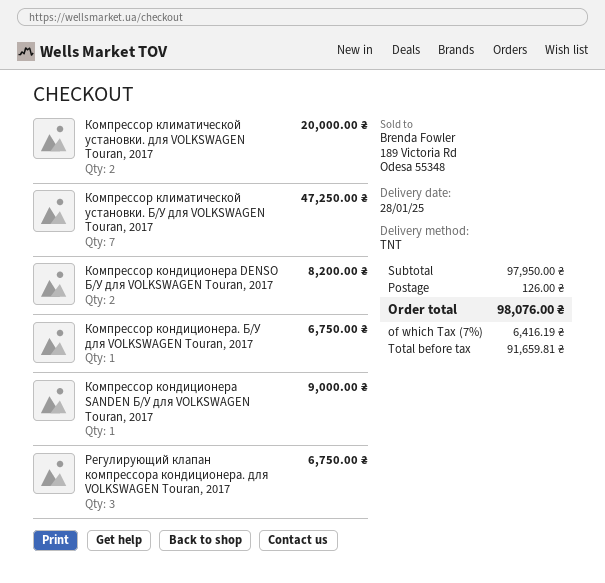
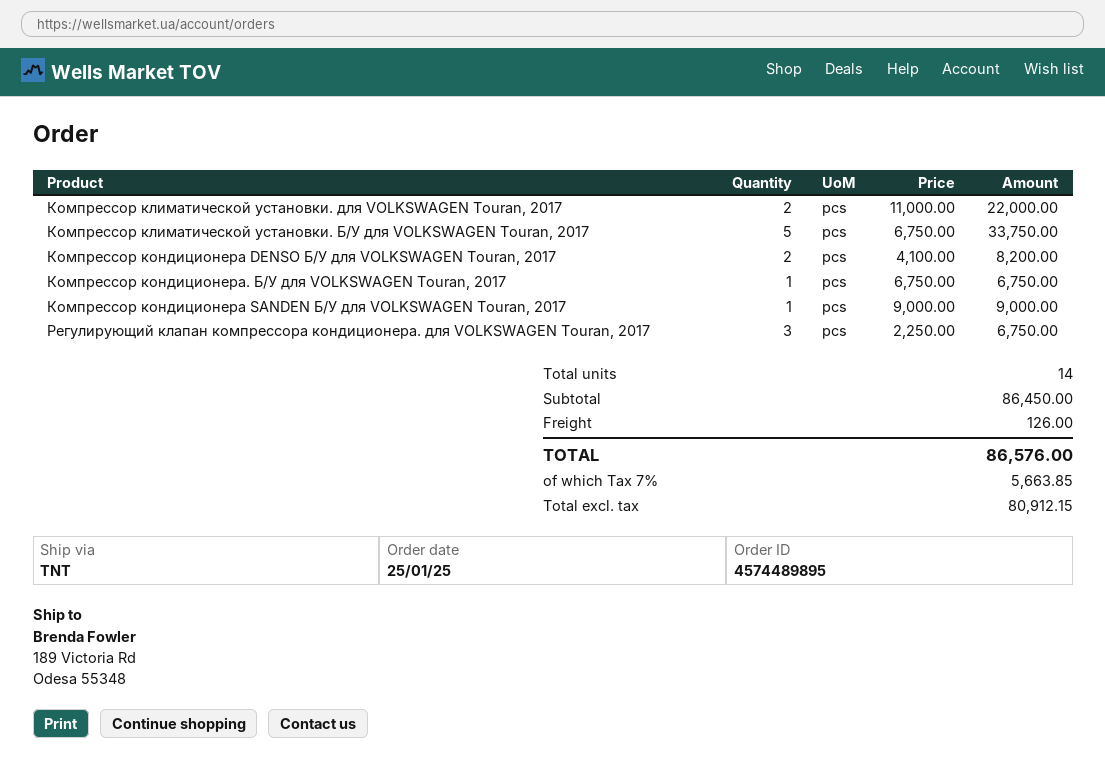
Компрессор климатической установки. для VOLKSWAGEN Touran, 2017: 2 for 20000.00 -> 2 for 22000.00
Компрессор климатической установки. Б/У для VOLKSWAGEN Touran, 2017: 7 for 47250.00 -> 5 for 33750.00
subtotal: 97950.00 -> 86450.00
net: 91659.81 -> 80912.15
tax: 7% = 6416.19 -> 7% = 5663.85
total: 98076.00 -> 86576.00

